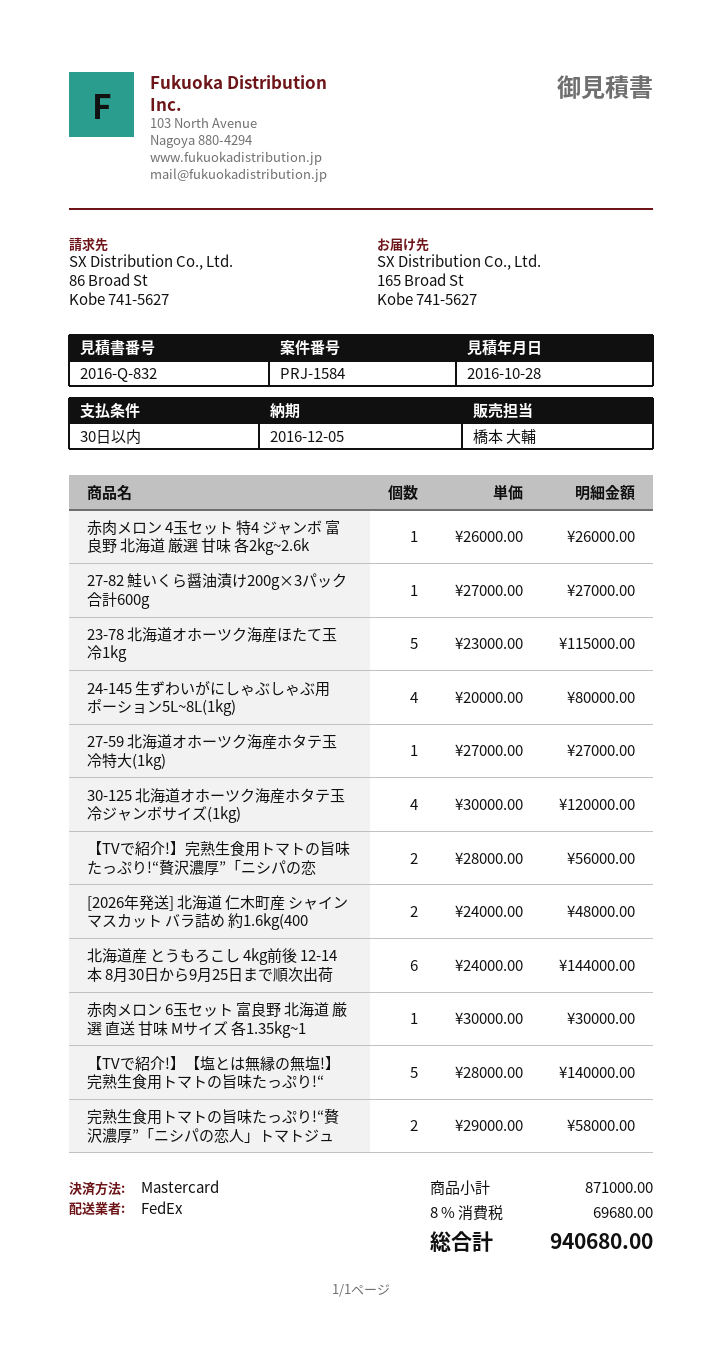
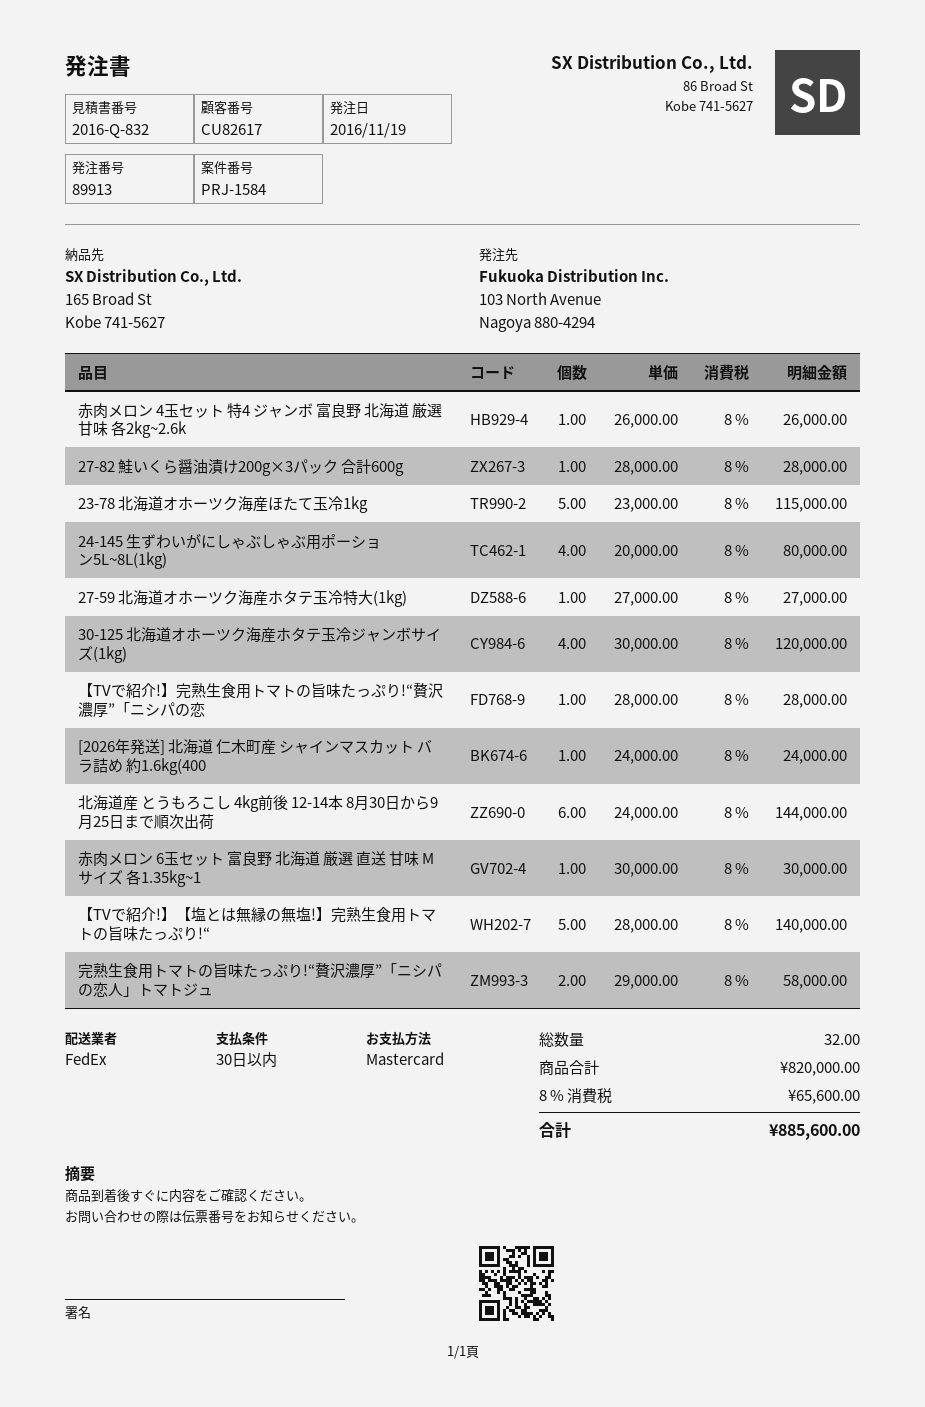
27-82 鮭いくら醤油漬け200g×3パック 合計600g: 1 x 27000.00 = 27000.00 -> 1 x 28000.00 = 28000.00
【TVで紹介!】完熟生食用トマトの旨味たっぷり!“贅沢濃厚”「ニシパの恋: 2 x 28000.00 = 56000.00 -> 1 x 28000.00 = 28000.00
[2026年発送] 北海道 仁木町産 シャインマスカット バラ詰め 約1.6kg(400: 2 x 24000.00 = 48000.00 -> 1 x 24000.00 = 24000.00
subtotal: 871000.00 -> 820000.00
tax: 8% = 69680.00 -> 8% = 65600.00
total: 940680.00 -> 885600.00

